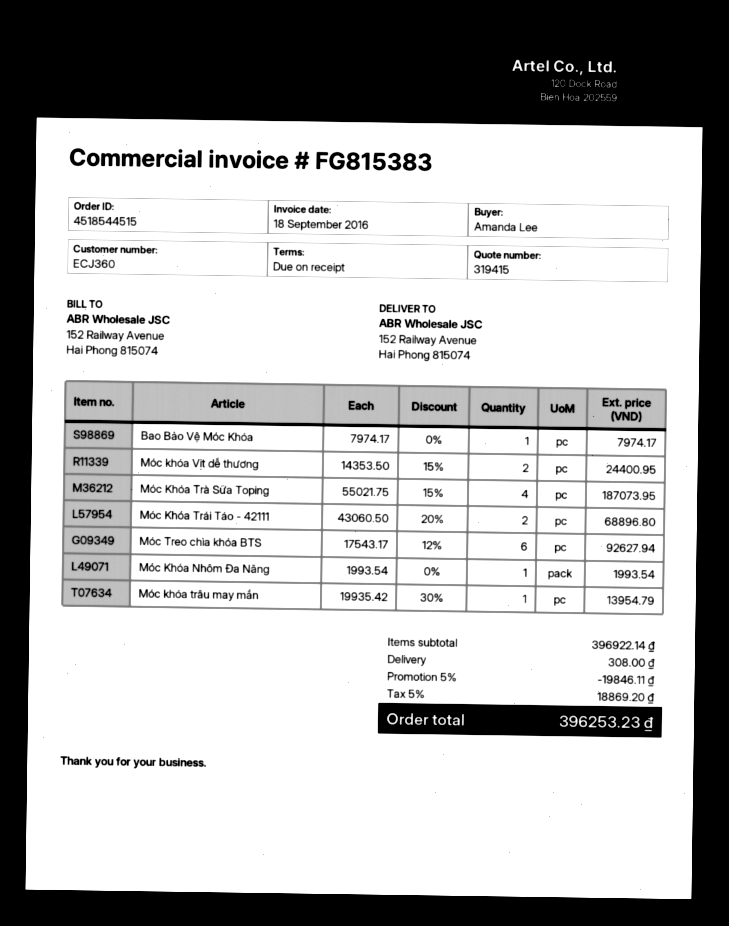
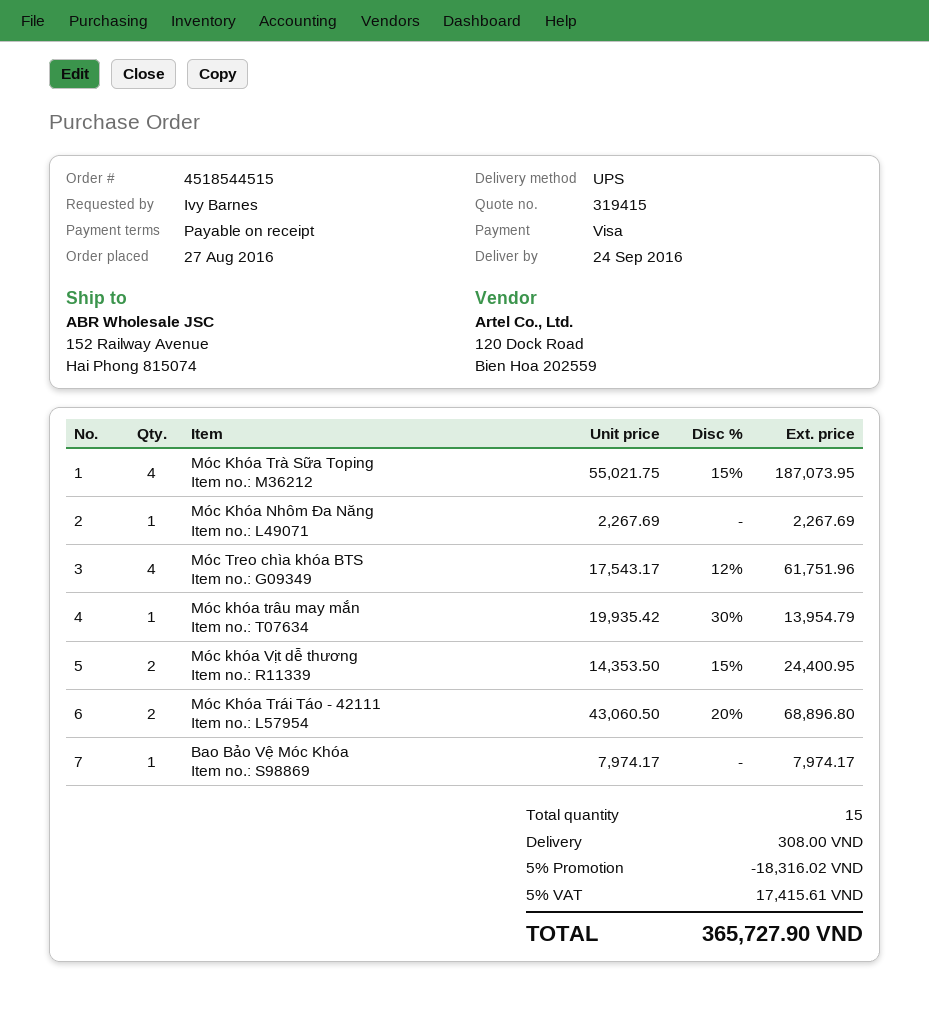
ordered by: Amanda Lee -> Ivy Barnes
Móc Treo chìa khóa BTS: 6 x 17543.17 - 12% = 92627.94 -> 4 x 17543.17 - 12% = 61751.96
Móc Khóa Nhôm Đa Năng: 1 x 1993.54 = 1993.54 -> 1 x 2267.69 = 2267.69
discount: 5% = 19846.11 -> 5% = 18316.02
tax: 5% = 18869.20 -> 5% = 17415.61
total: 396253.23 -> 365727.90

